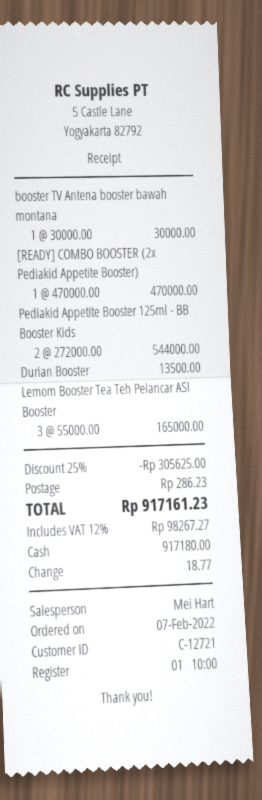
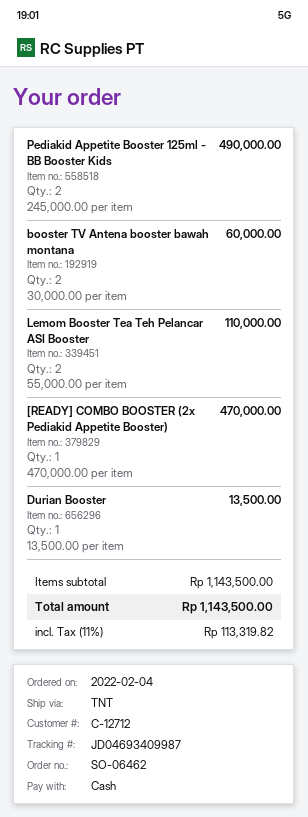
order date: 2022-02-07 -> 2022-02-04
customer number: C-12721 -> C-12712
booster TV Antena booster bawah montana: 1 x 30000.00 = 30000.00 -> 2 x 30000.00 = 60000.00
Pediakid Appetite Booster 125ml - BB Booster Kids: 2 x 272000.00 = 544000.00 -> 2 x 245000.00 = 490000.00
Lemom Booster Tea Teh Pelancar ASI Booster: 3 x 55000.00 = 165000.00 -> 2 x 55000.00 = 110000.00
discount: 25% = 305625.00 -> none
shipping: 286.23 -> none
tax: 12% = 98267.27 -> 11% = 113319.82
total: 917161.23 -> 1143500.00

